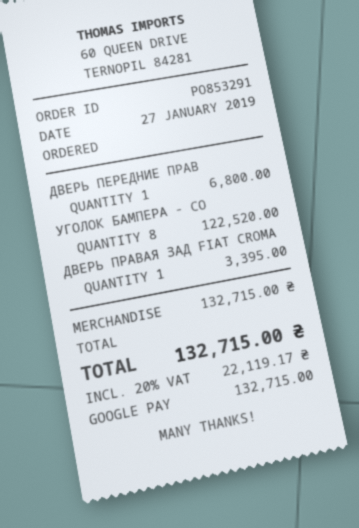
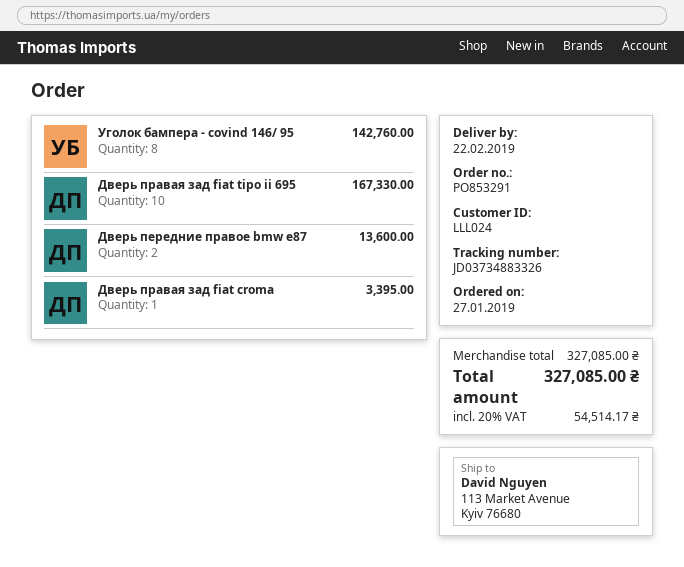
ДВЕРЬ ПЕРЕДНИЕ ПРАВ: 1 for 6800.00 -> 2 for 13600.00
УГОЛОК БАМПЕРА - CO: 8 for 122520.00 -> 8 for 142760.00
Дверь правая зад fiat tipo ii 695: none -> 10 for 167330.00
subtotal: 132715.00 -> 327085.00
tax: 20% = 22119.17 -> 20% = 54514.17
total: 132715.00 -> 327085.00

